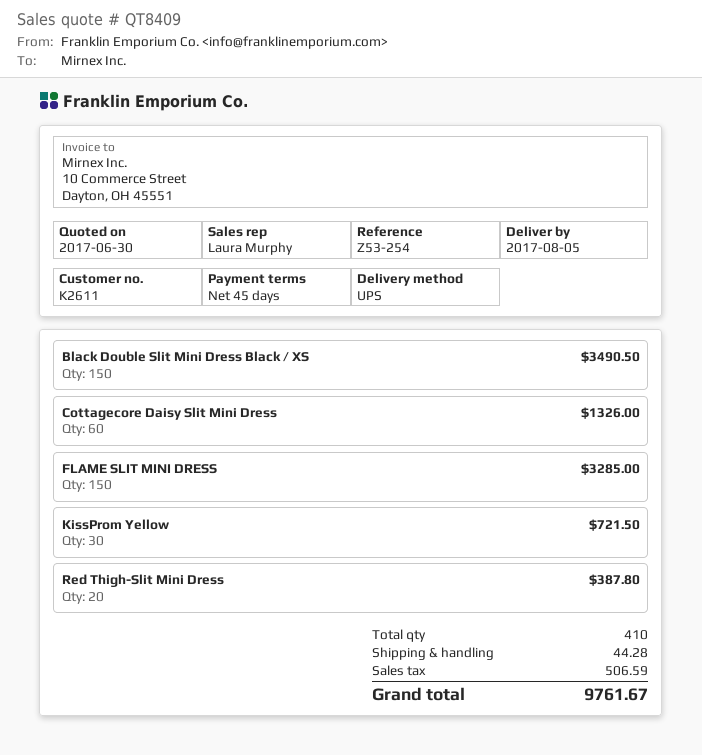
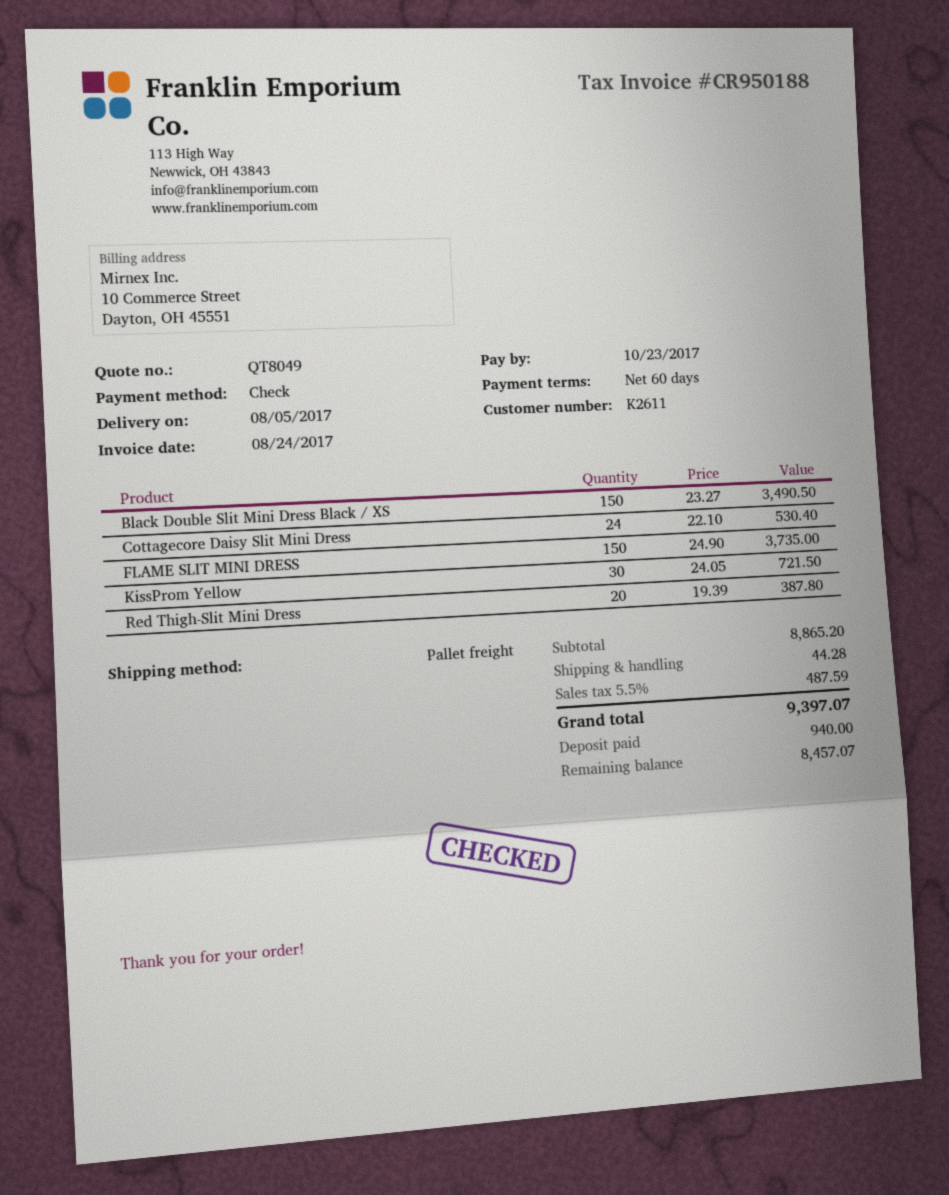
quote number: QT8409 -> QT8049
payment terms: 45 days -> 60 days
shipping method: UPS -> pallet freight
Cottagecore Daisy Slit Mini Dress: 60 for 1326.00 -> 24 for 530.40
FLAME SLIT MINI DRESS: 150 for 3285.00 -> 150 for 3735.00
tax: 506.59 -> 487.59
total: 9761.67 -> 9397.07

